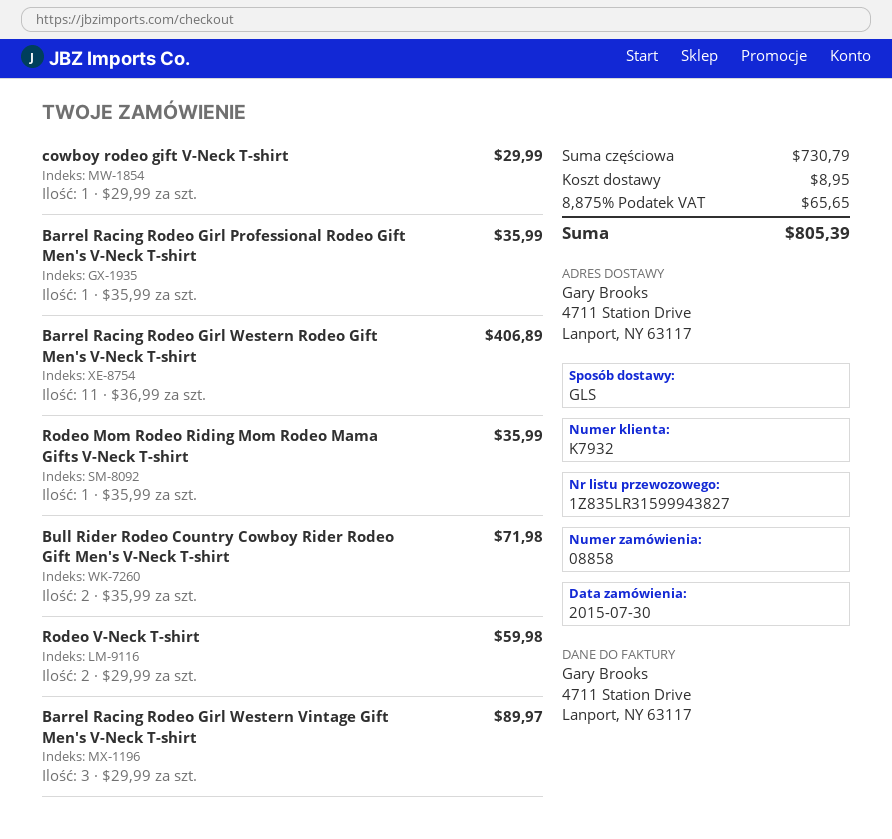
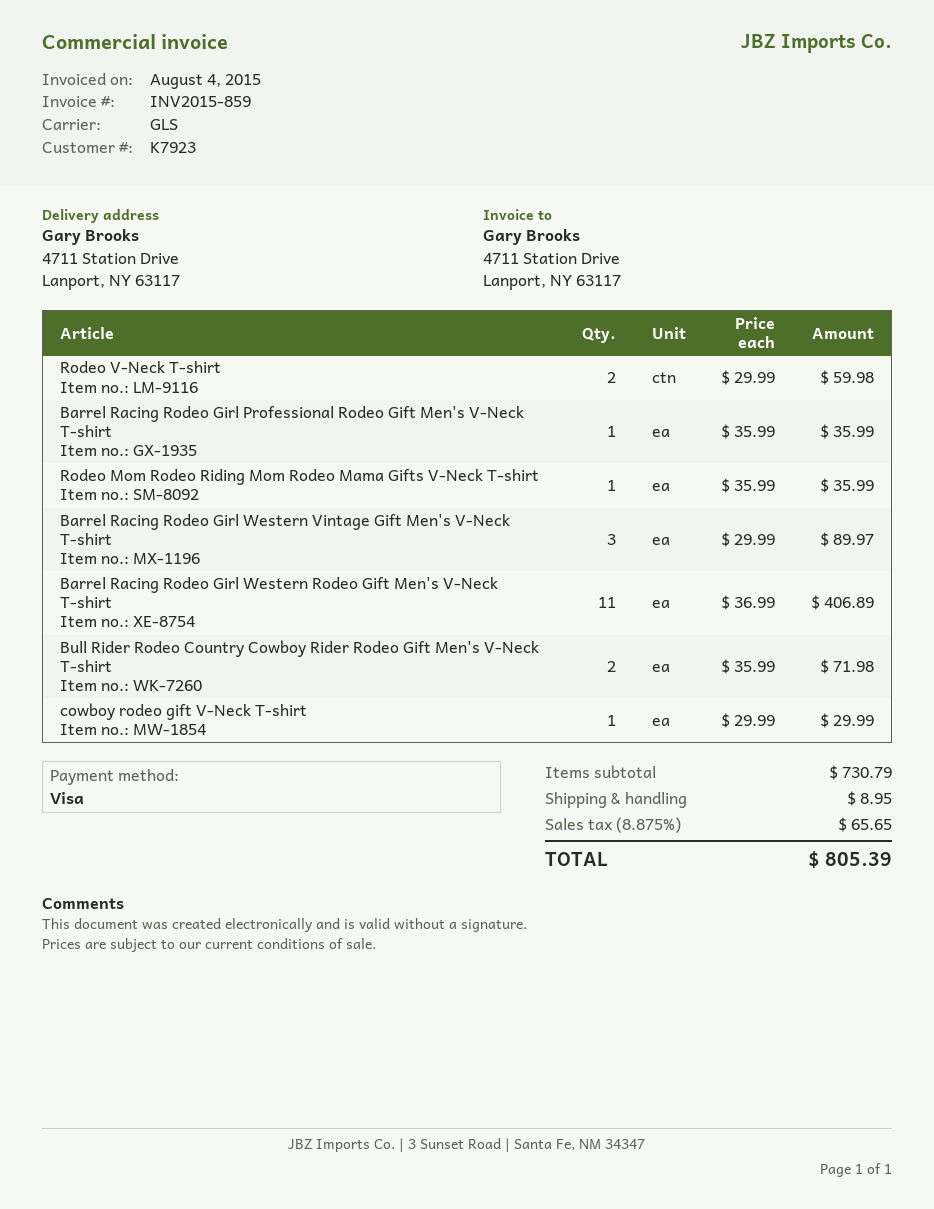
customer number: K7932 -> K7923

